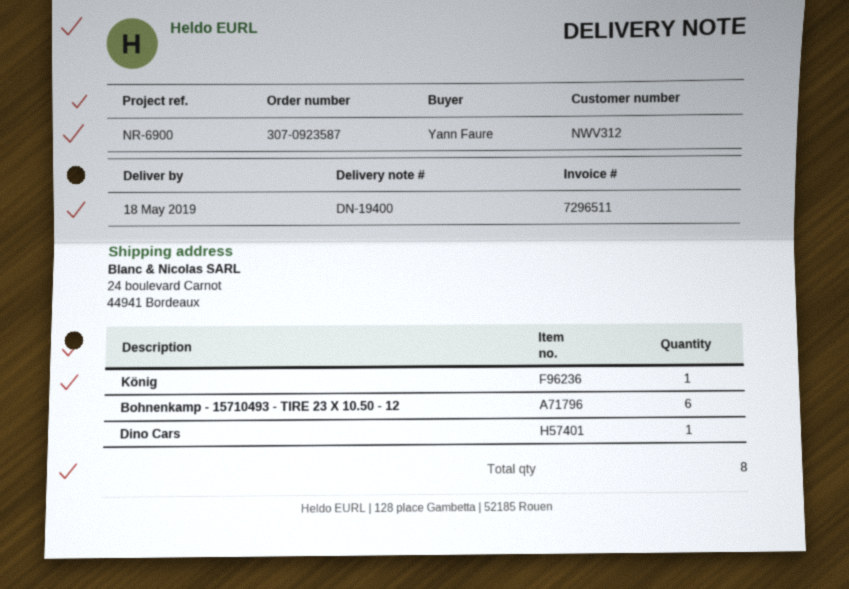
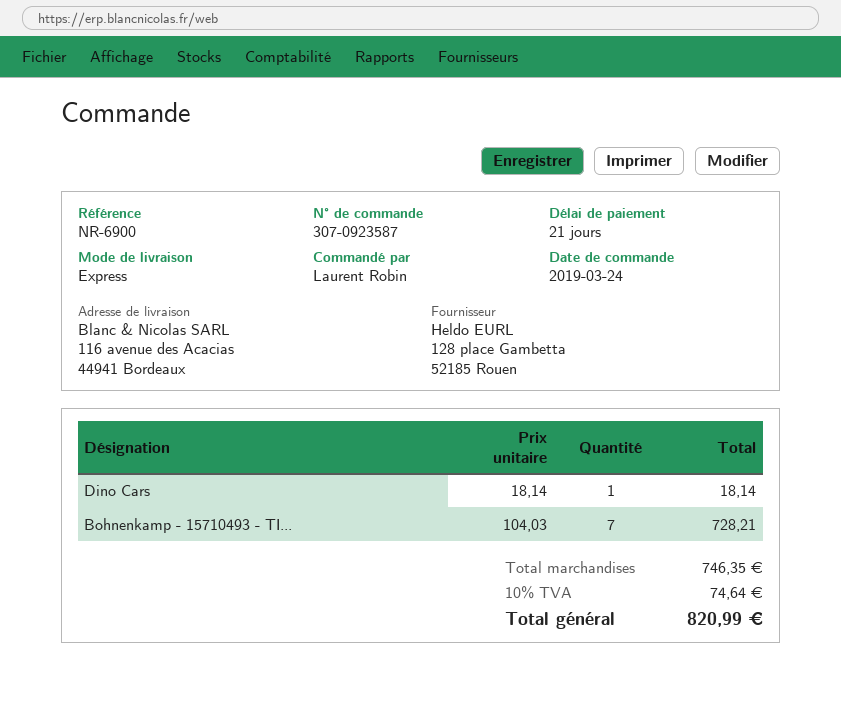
ordered by: Yann Faure -> Laurent Robin
ship to: 24 boulevard Carnot, 44941 Bordeaux -> 116 avenue des Acacias, 44941 Bordeaux
König: 1 -> none
Bohnenkamp - 15710493 - TIRE 23 X 10.50 - 12: 6 -> 7

